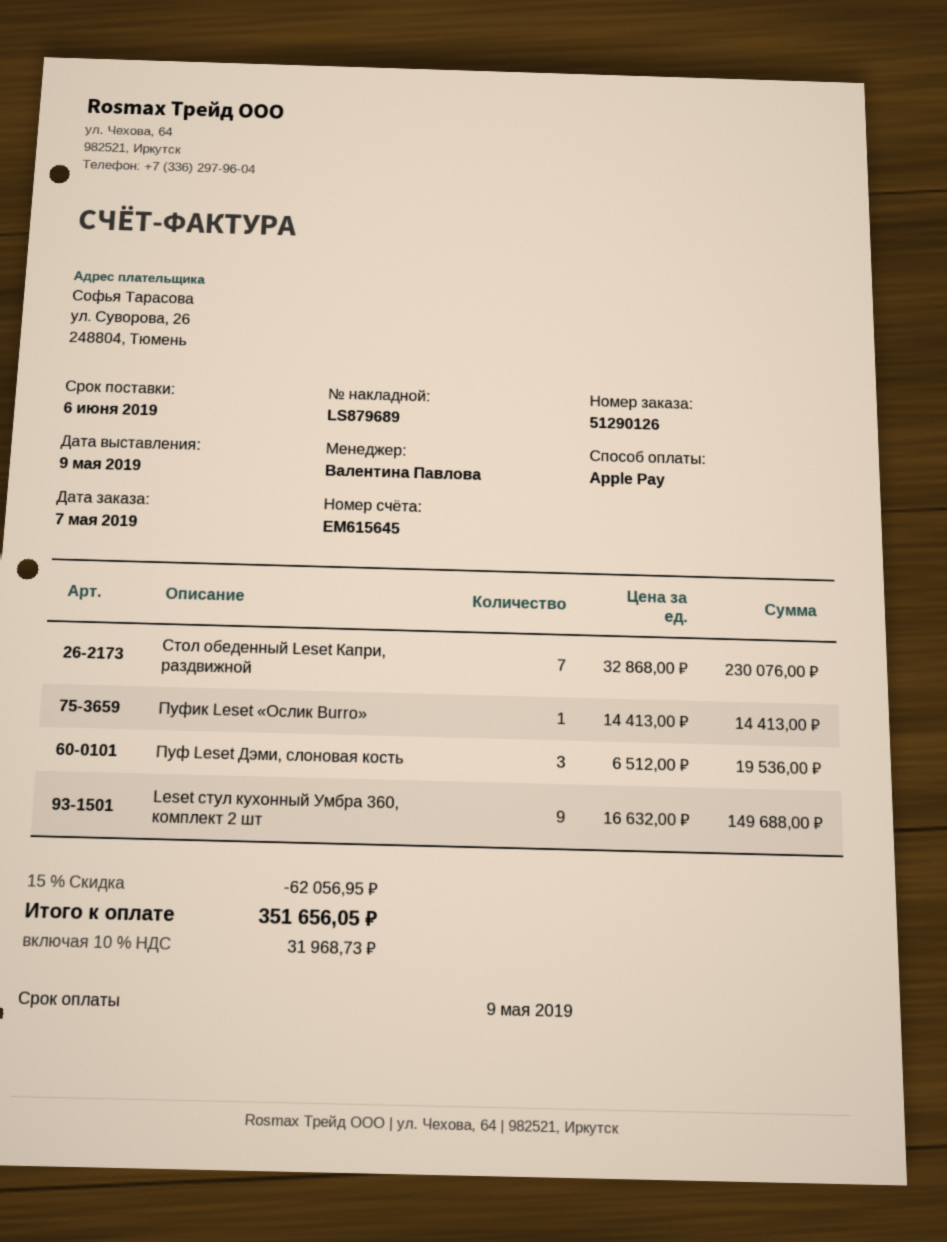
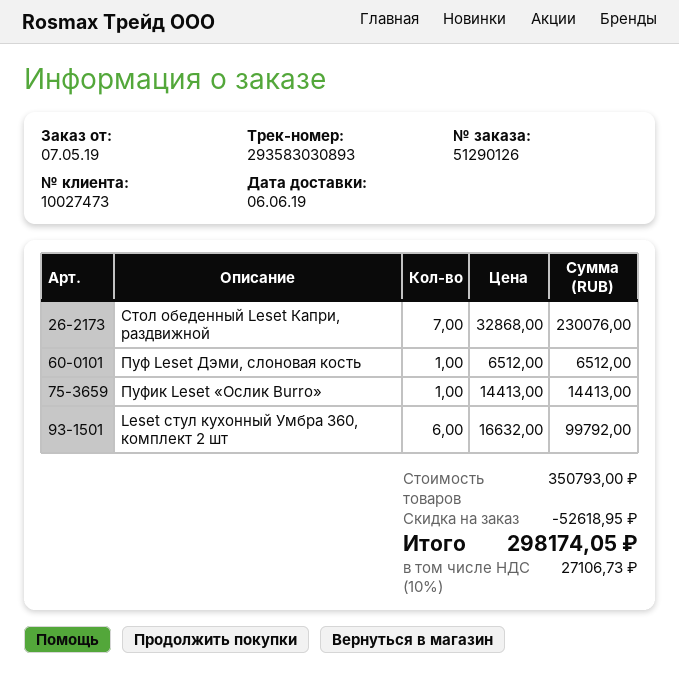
Пуф Leset Дэми, слоновая кость: 3 x 6512.00 = 19536.00 -> 1 x 6512.00 = 6512.00
Leset стул кухонный Умбра 360, комплект 2 шт: 9 x 16632.00 = 149688.00 -> 6 x 16632.00 = 99792.00
discount: 62056.95 -> 52618.95
tax: 10% = 31968.73 -> 10% = 27106.73
total: 351656.05 -> 298174.05

